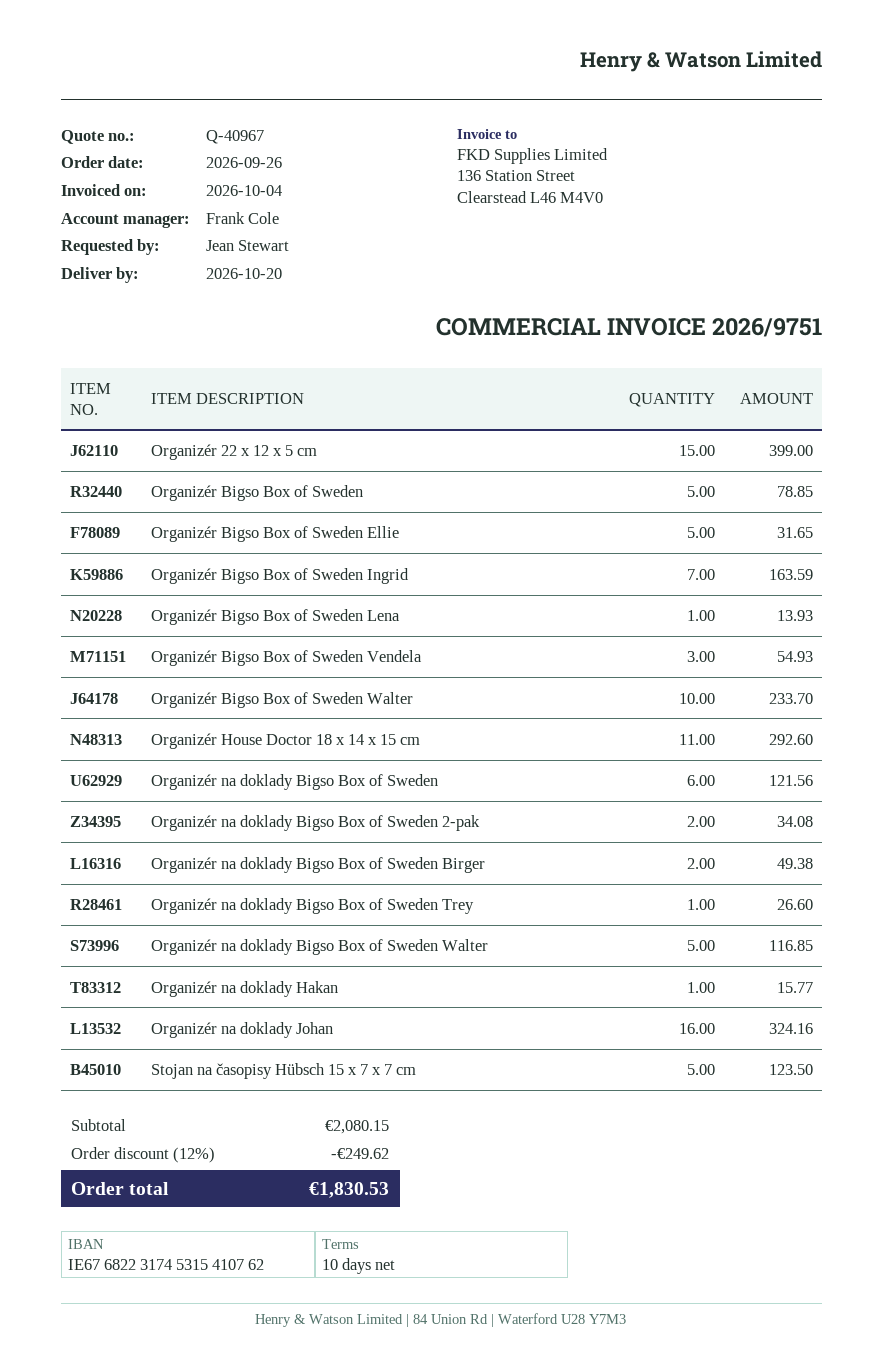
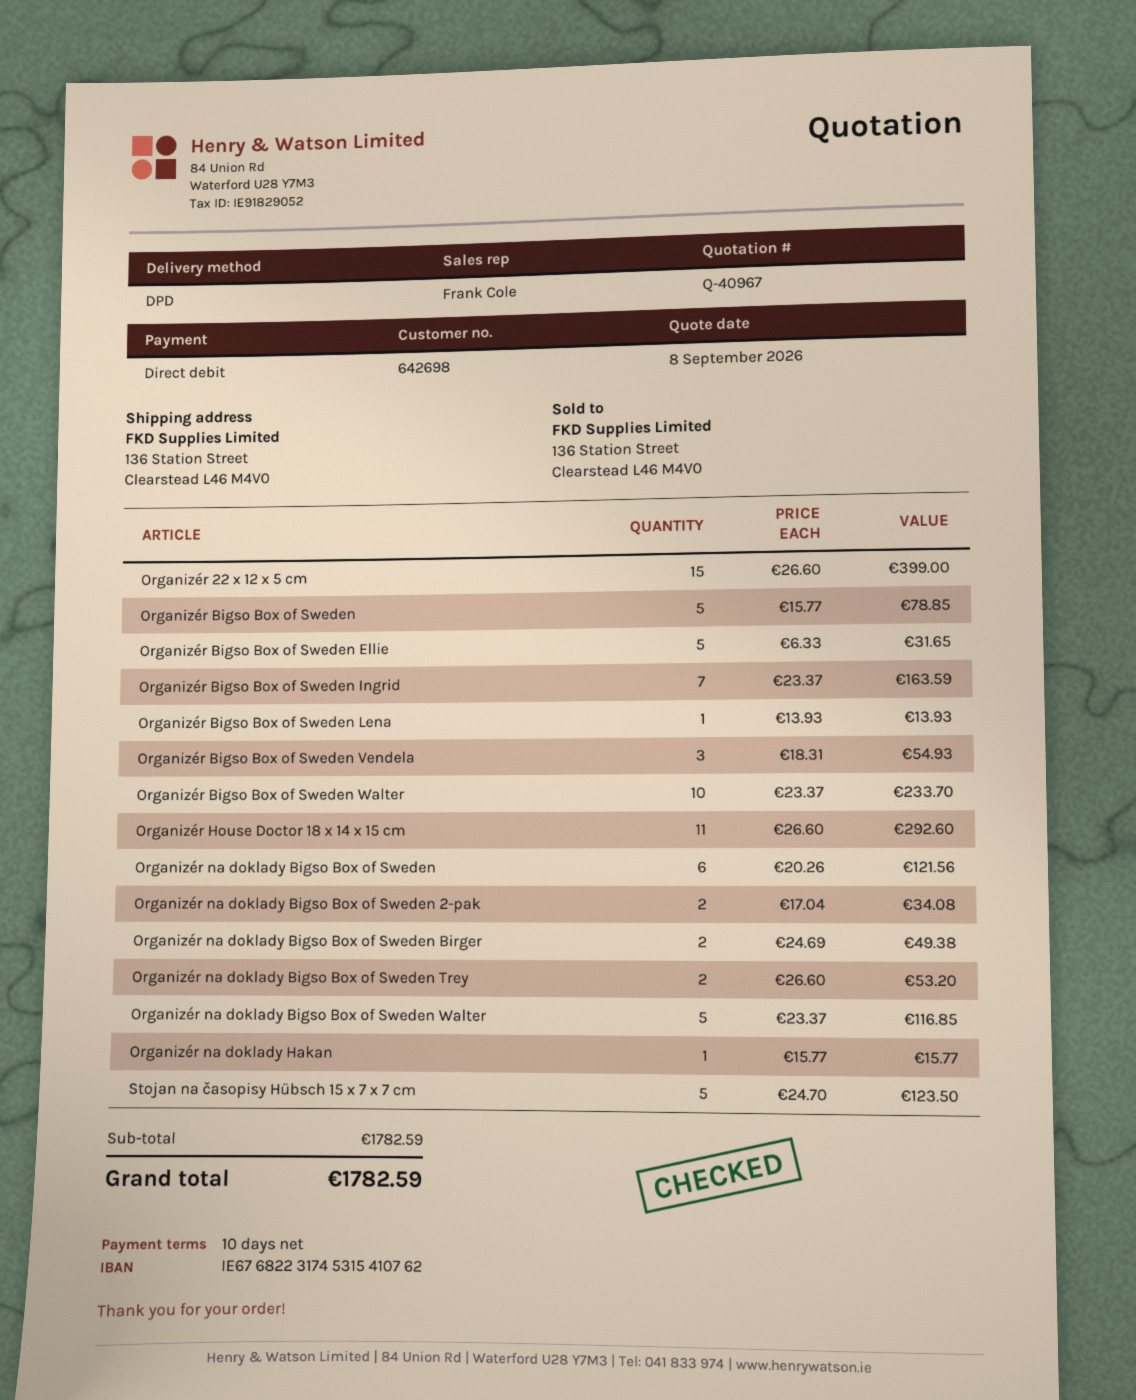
Organizér na doklady Bigso Box of Sweden Trey: 1 for 26.60 -> 2 for 53.20
Organizér na doklady Johan: 16 for 324.16 -> none
subtotal: 2080.15 -> 1782.59
discount: 12% = 249.62 -> none
total: 1830.53 -> 1782.59

